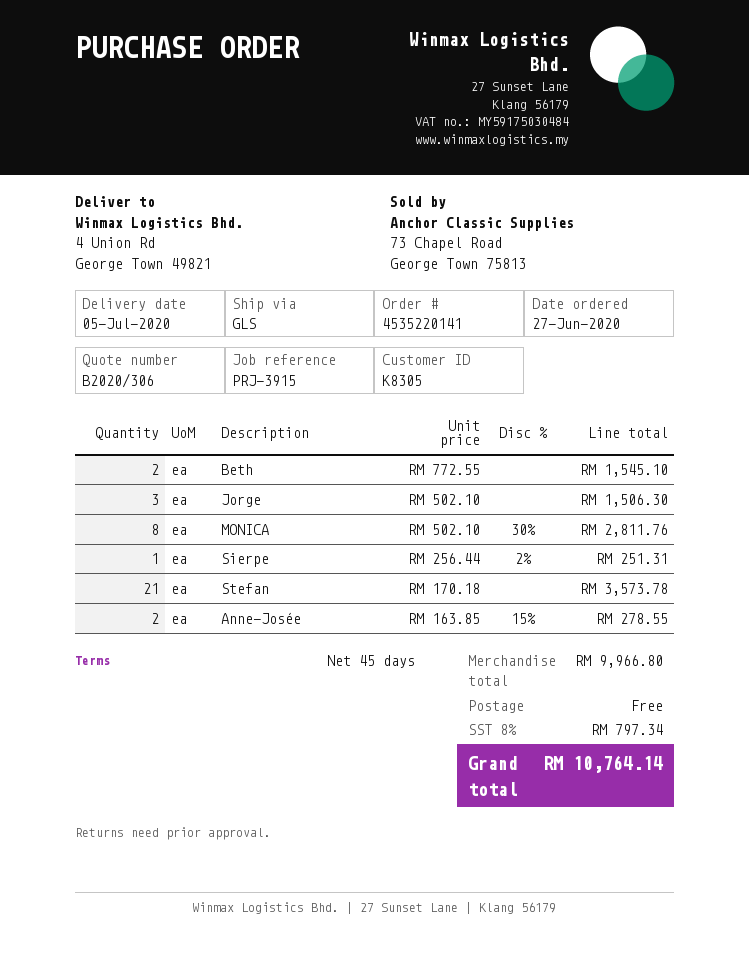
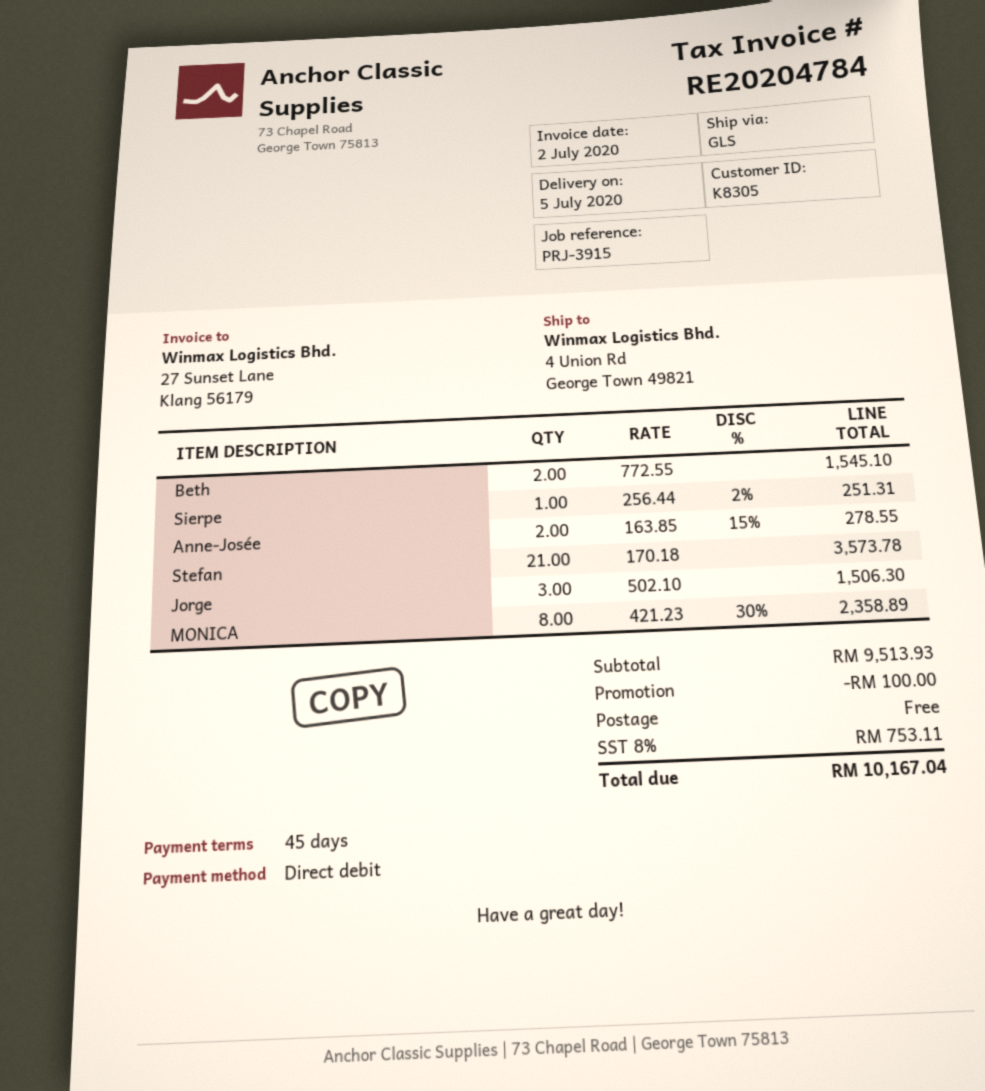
MONICA: 8 x 502.10 - 30% = 2811.76 -> 8 x 421.23 - 30% = 2358.89
subtotal: 9966.80 -> 9513.93
discount: none -> 100.00
tax: 8% = 797.34 -> 8% = 753.11
total: 10764.14 -> 10167.04

